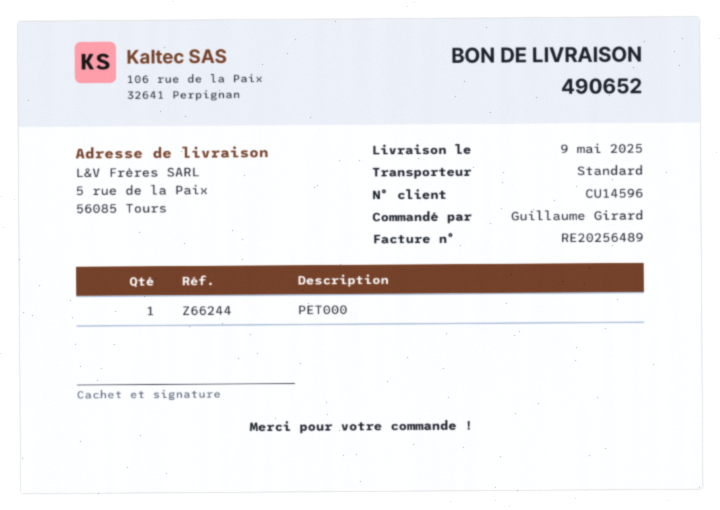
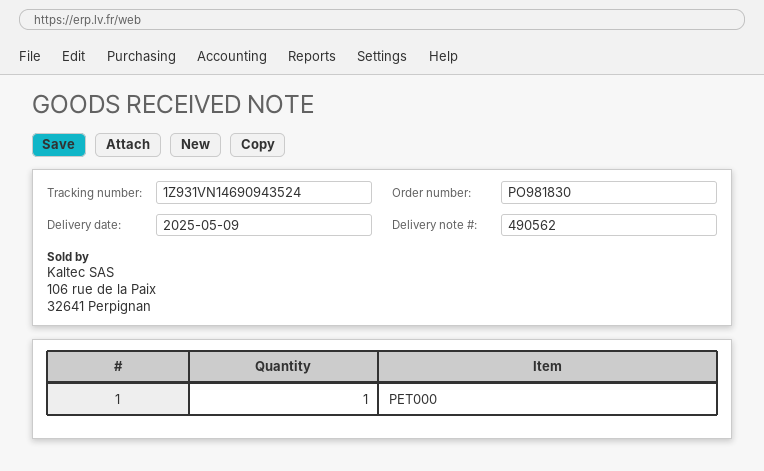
delivery note number: 490652 -> 490562

